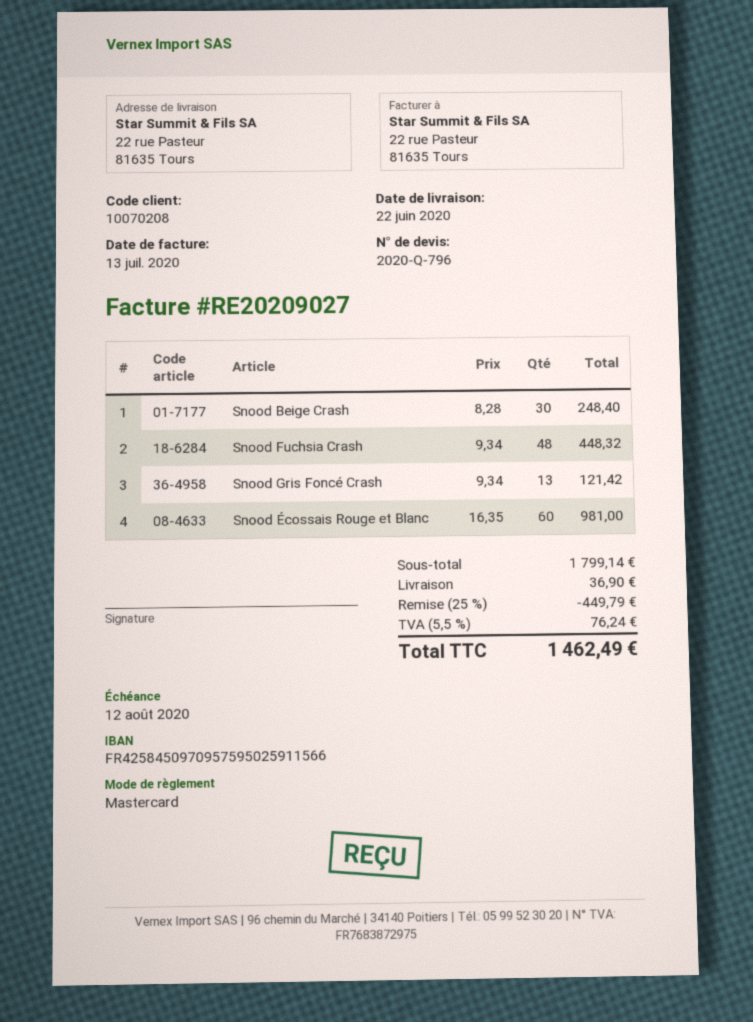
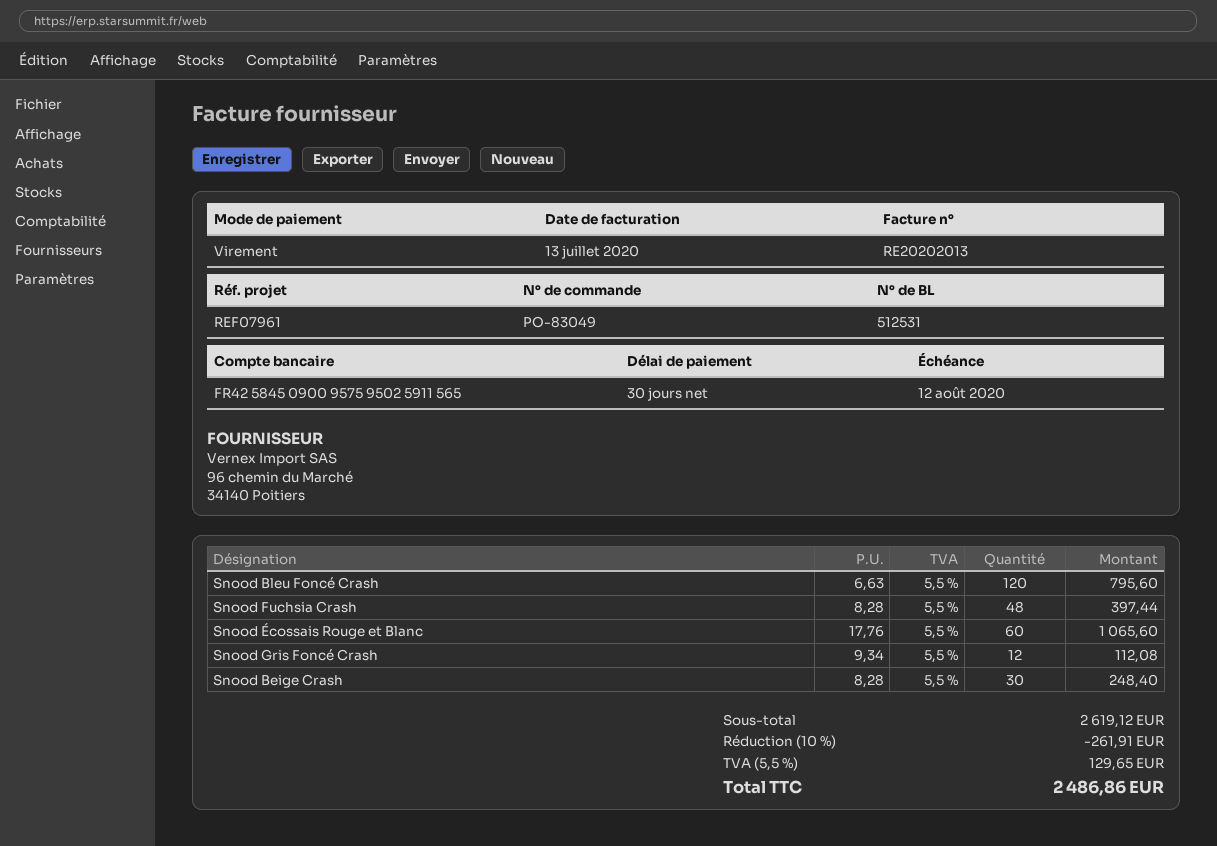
invoice number: RE20209027 -> RE20202013
payment method: Mastercard -> bank transfer
bank account: FR4258450970957595025911566 -> FR4258450900957595025911565
Snood Fuchsia Crash: 48 x 9.34 = 448.32 -> 48 x 8.28 = 397.44
Snood Gris Foncé Crash: 13 x 9.34 = 121.42 -> 12 x 9.34 = 112.08
Snood Écossais Rouge et Blanc: 60 x 16.35 = 981.00 -> 60 x 17.76 = 1065.60
Snood Bleu Foncé Crash: none -> 120 x 6.63 = 795.60
subtotal: 1799.14 -> 2619.12
discount: 25% = 449.79 -> 10% = 261.91
shipping: 36.90 -> none
tax: 5.5% = 76.24 -> 5.5% = 129.65
total: 1462.49 -> 2486.86

